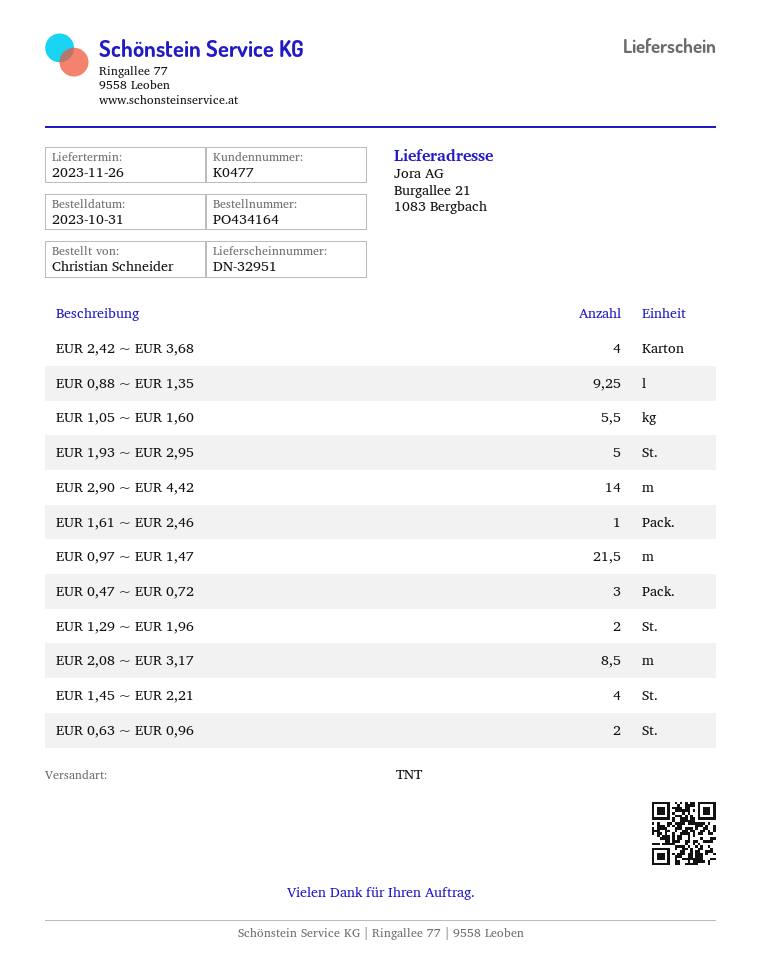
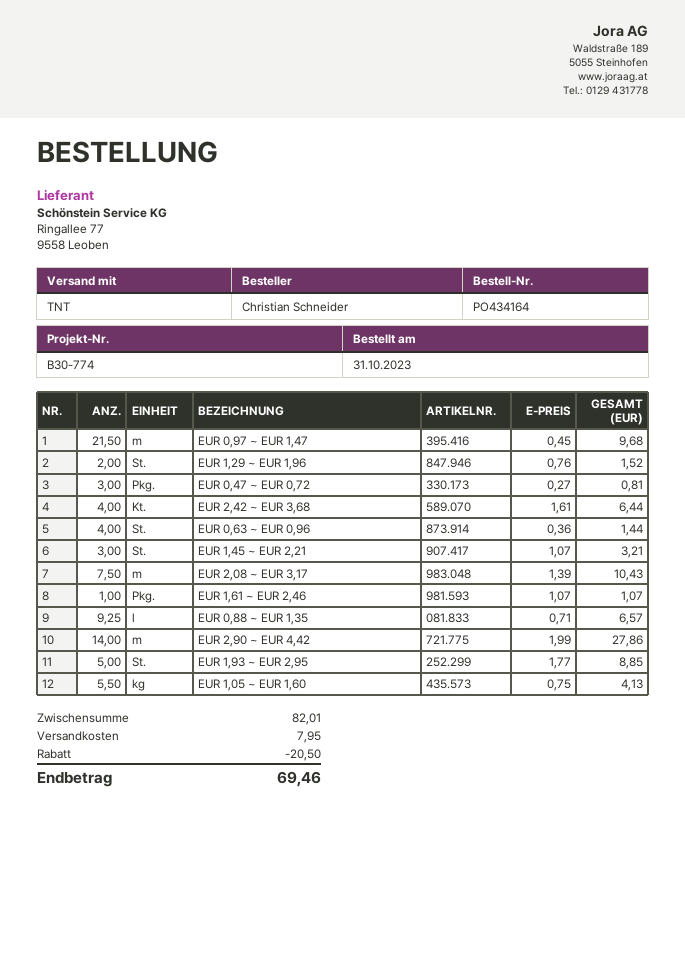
EUR 2,08 ~ EUR 3,17: 8.5 -> 7.5
EUR 1,45 ~ EUR 2,21: 4 -> 3
EUR 0,63 ~ EUR 0,96: 2 -> 4

